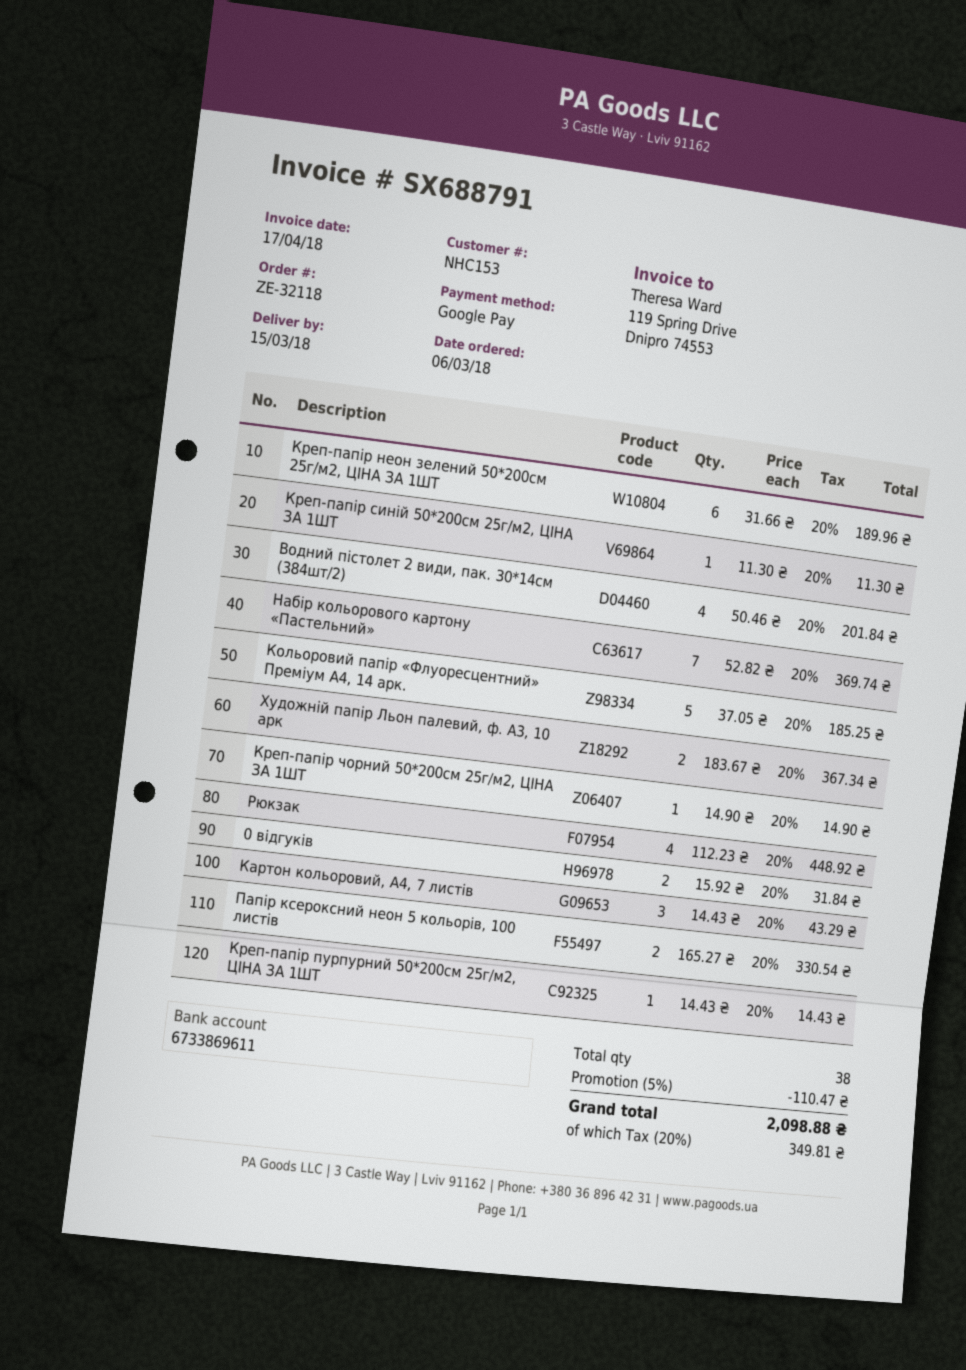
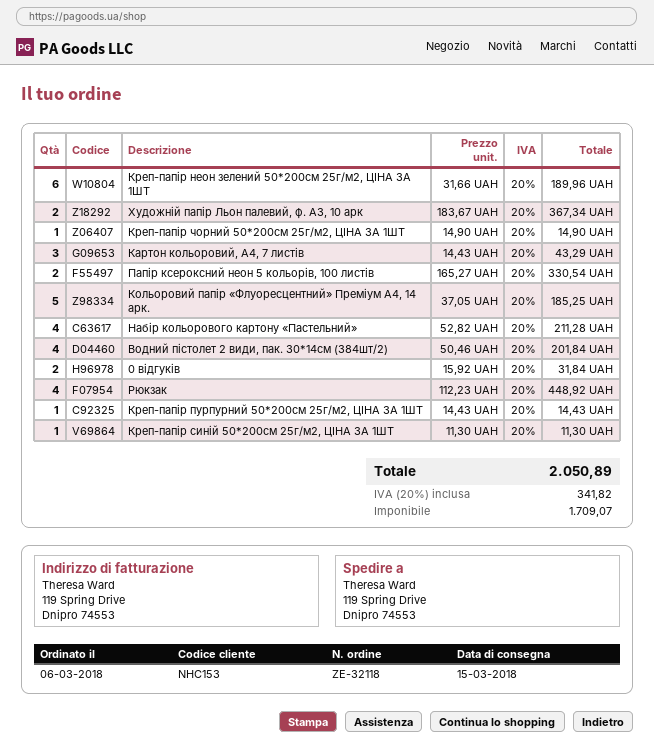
Набір кольорового картону «Пастельний»: 7 x 52.82 = 369.74 -> 4 x 52.82 = 211.28
discount: 5% = 110.47 -> none
tax: 20% = 349.81 -> 20% = 341.82
total: 2098.88 -> 2050.89

